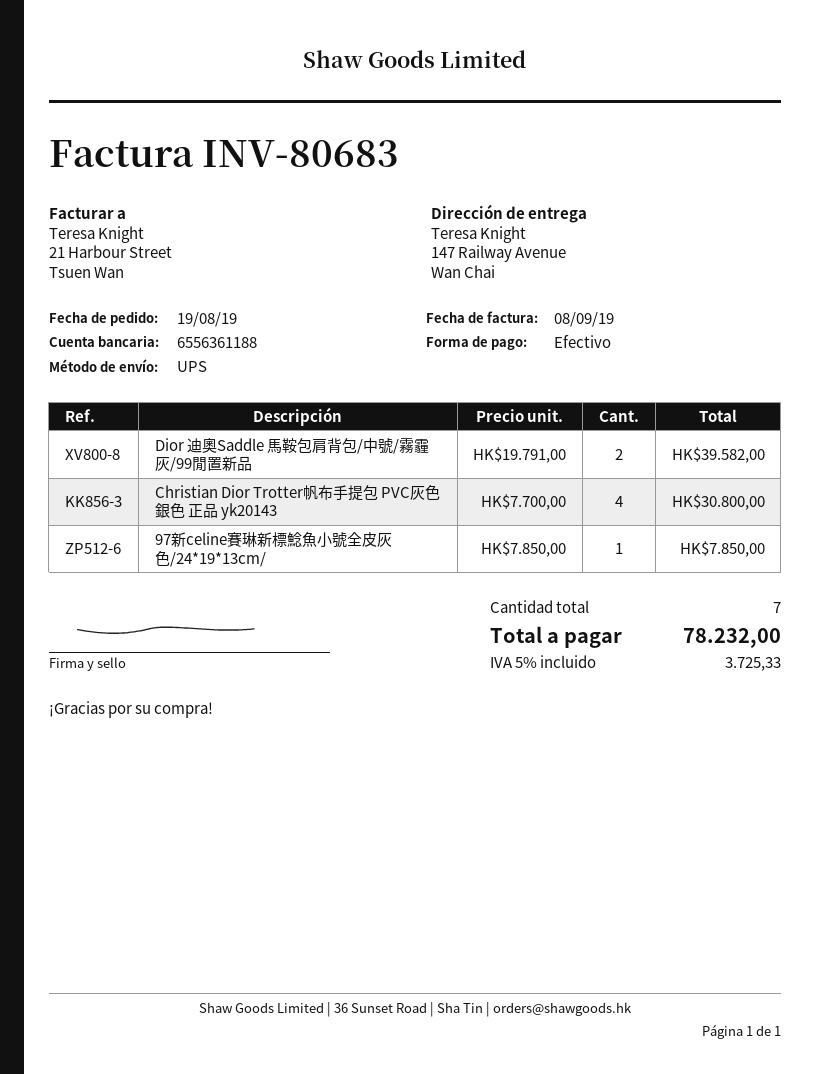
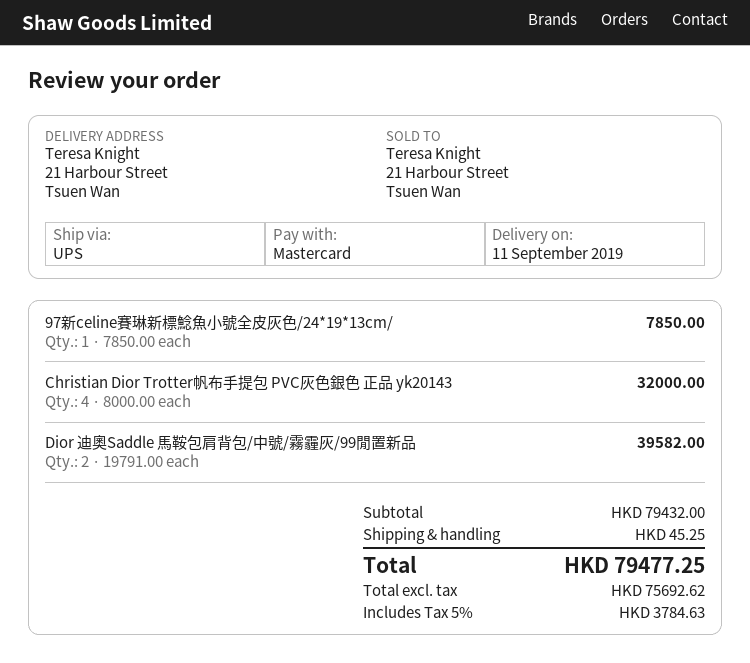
payment method: cash -> Mastercard
ship to: 147 Railway Avenue, Wan Chai -> 21 Harbour Street, Tsuen Wan
Christian Dior Trotter帆布手提包 PVC灰色銀色 正品 yk20143: 4 x 7700.00 = 30800.00 -> 4 x 8000.00 = 32000.00
shipping: none -> 45.25
tax: 5% = 3725.33 -> 5% = 3784.63
total: 78232.00 -> 79477.25

